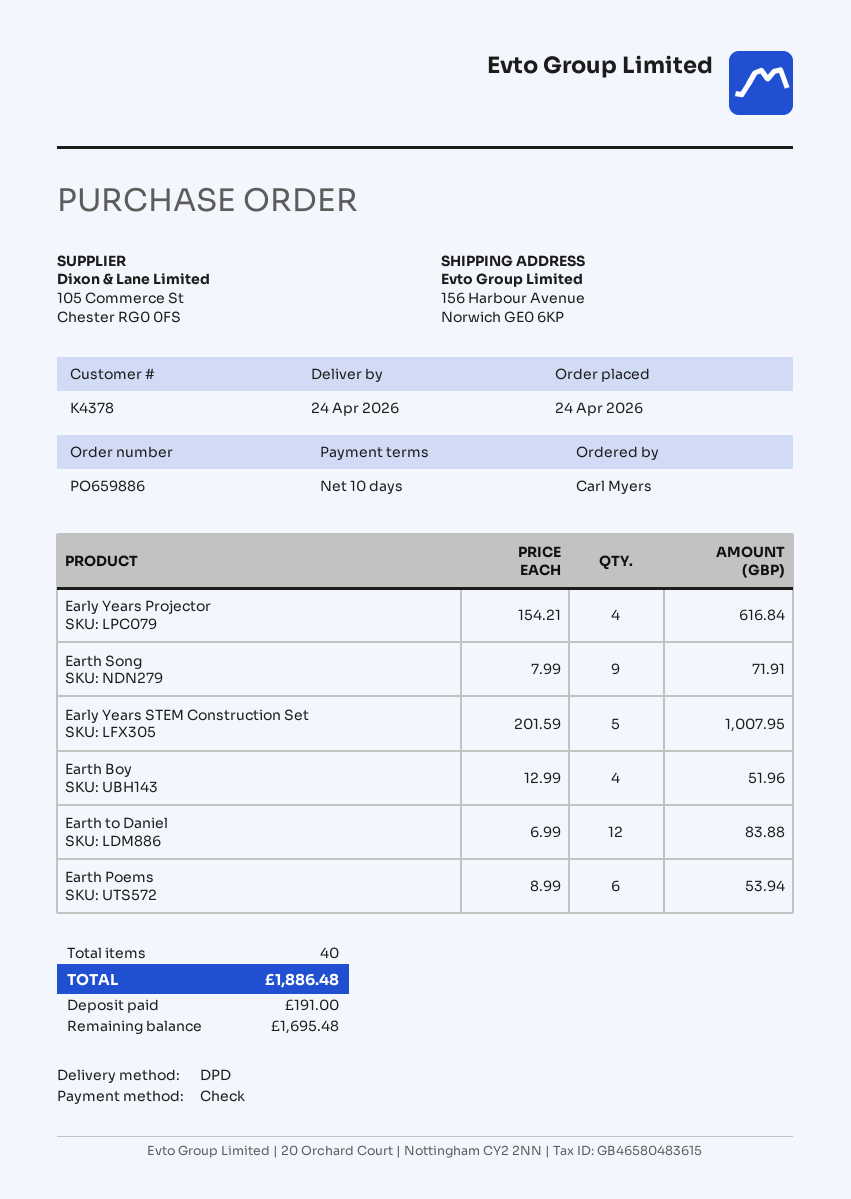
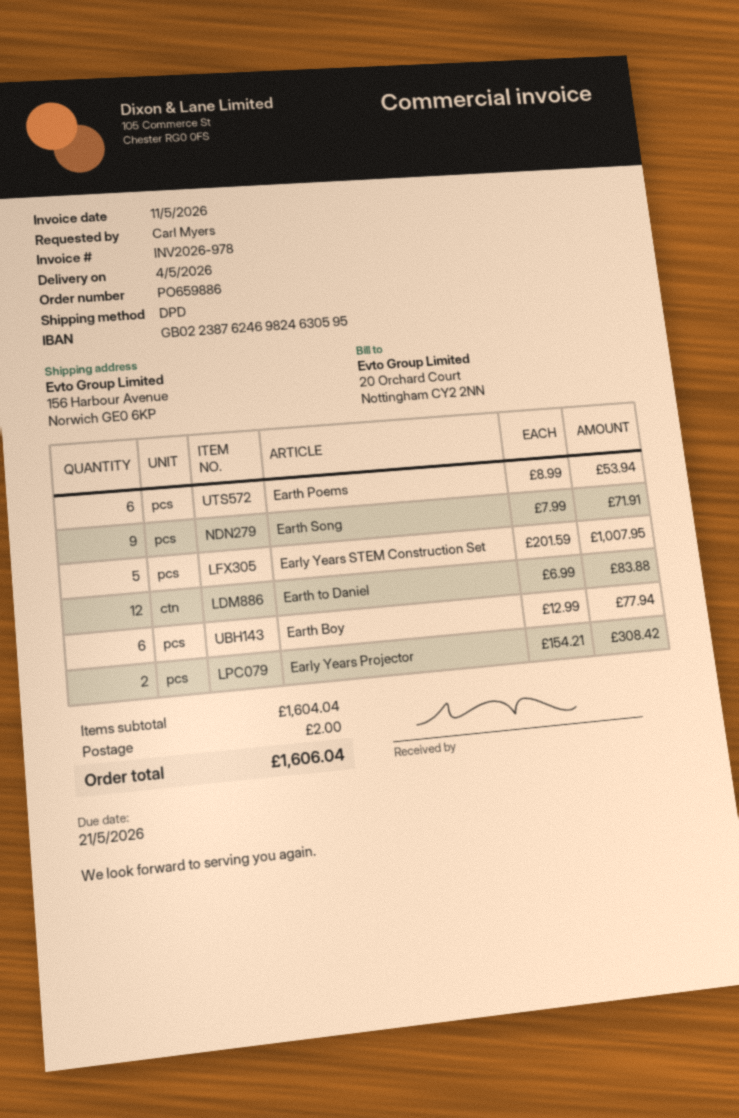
delivery date: 2026-04-24 -> 2026-05-04
Early Years Projector: 4 x 154.21 = 616.84 -> 2 x 154.21 = 308.42
Earth Boy: 4 x 12.99 = 51.96 -> 6 x 12.99 = 77.94
shipping: none -> 2.00
total: 1886.48 -> 1606.04

